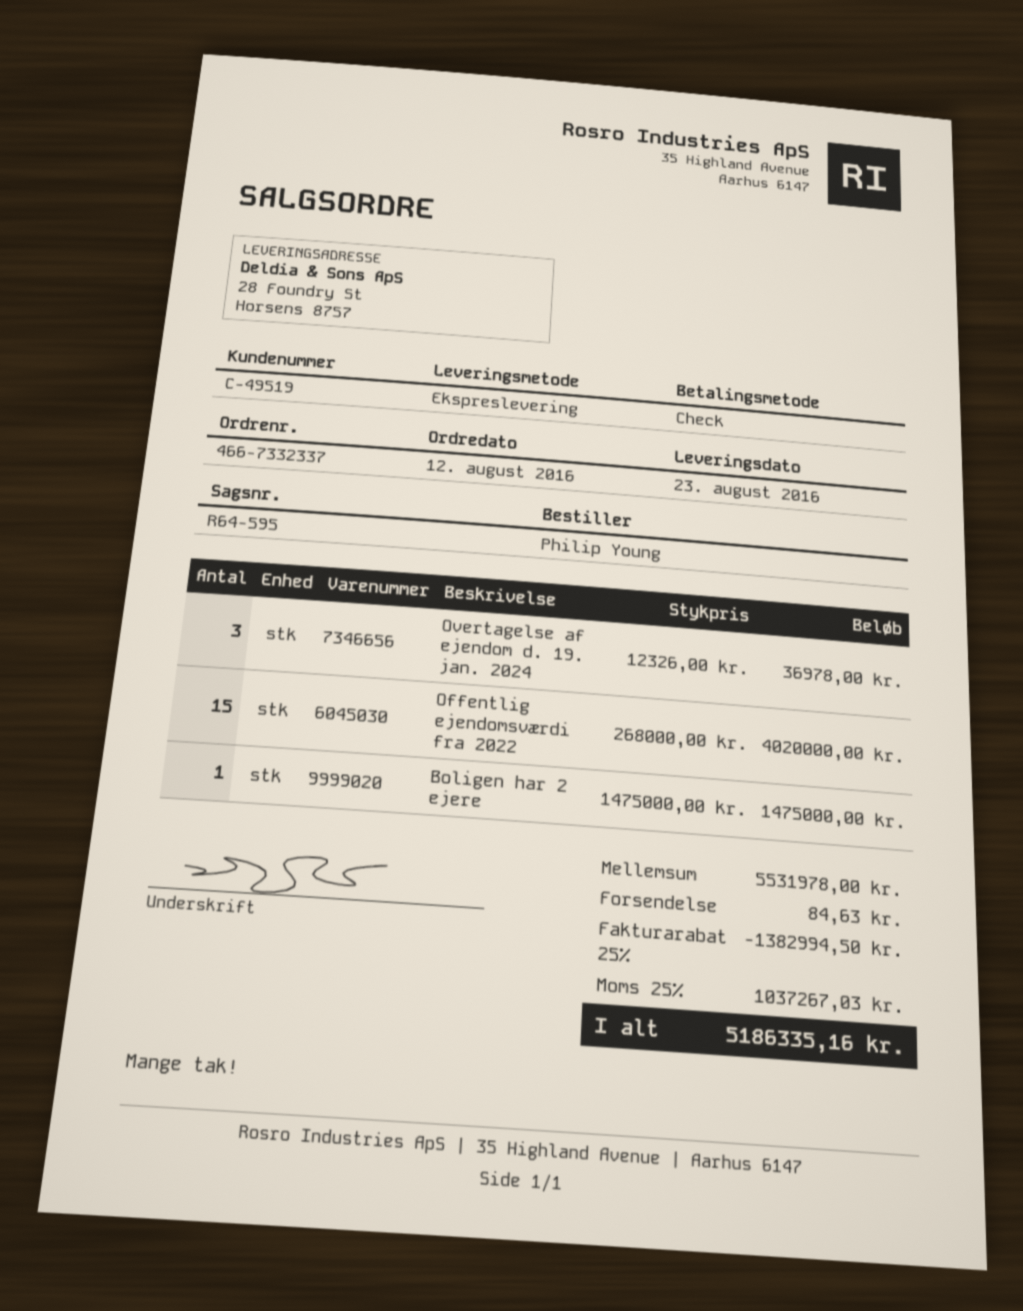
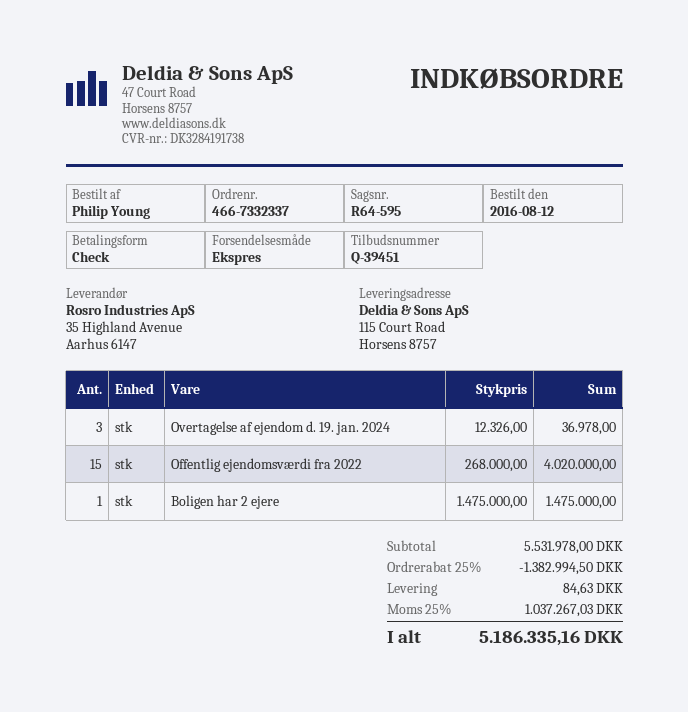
ship to: 28 Foundry St, Horsens 8757 -> 115 Court Road, Horsens 8757

